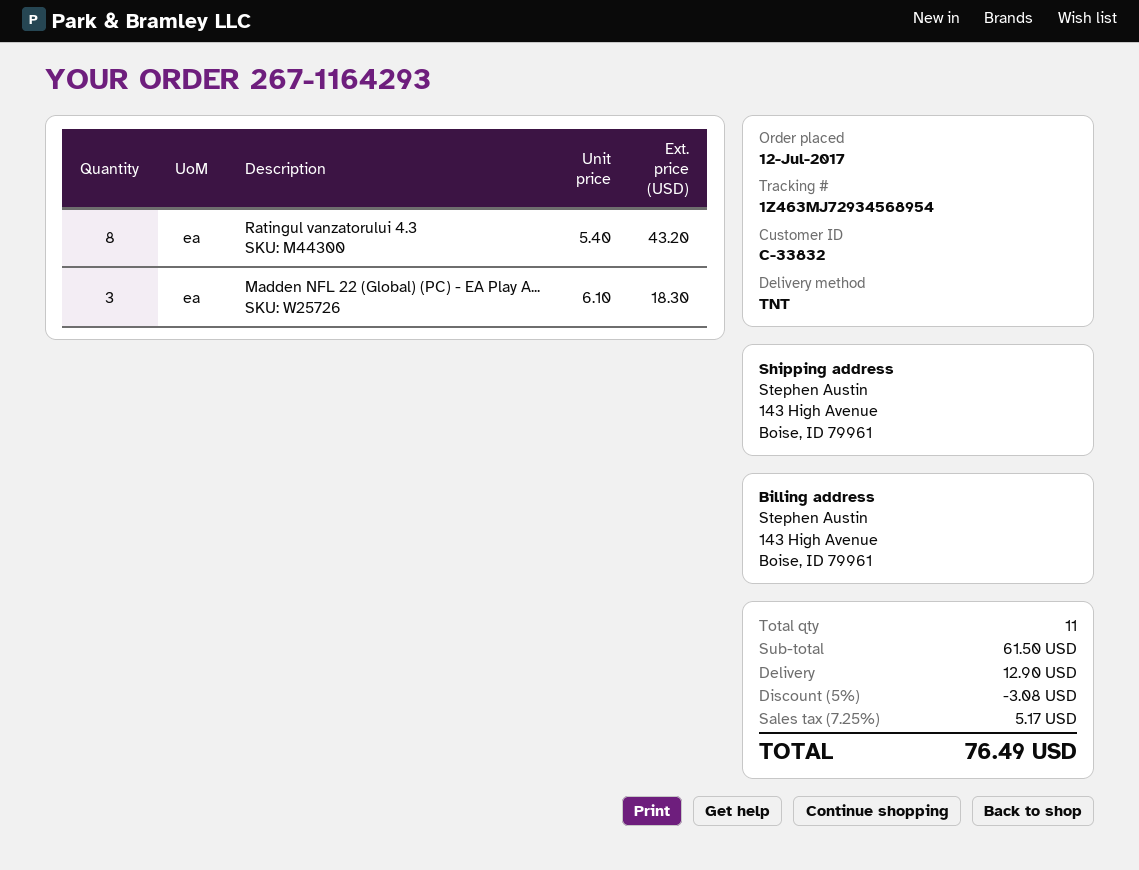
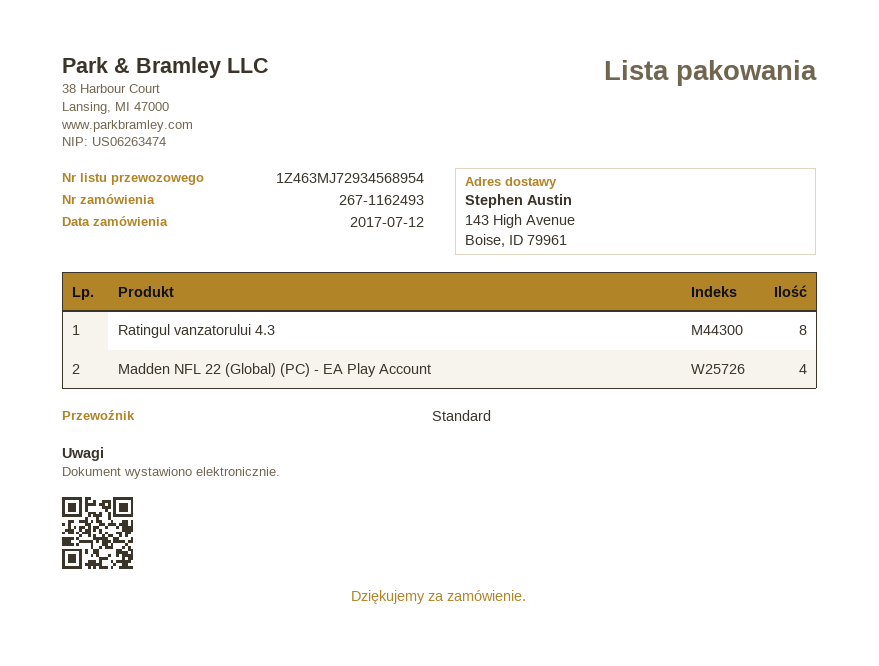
order number: 267-1164293 -> 267-1162493
shipping method: TNT -> standard
Madden NFL 22 (Global) (PC) - EA Play A...: 3 -> 4

